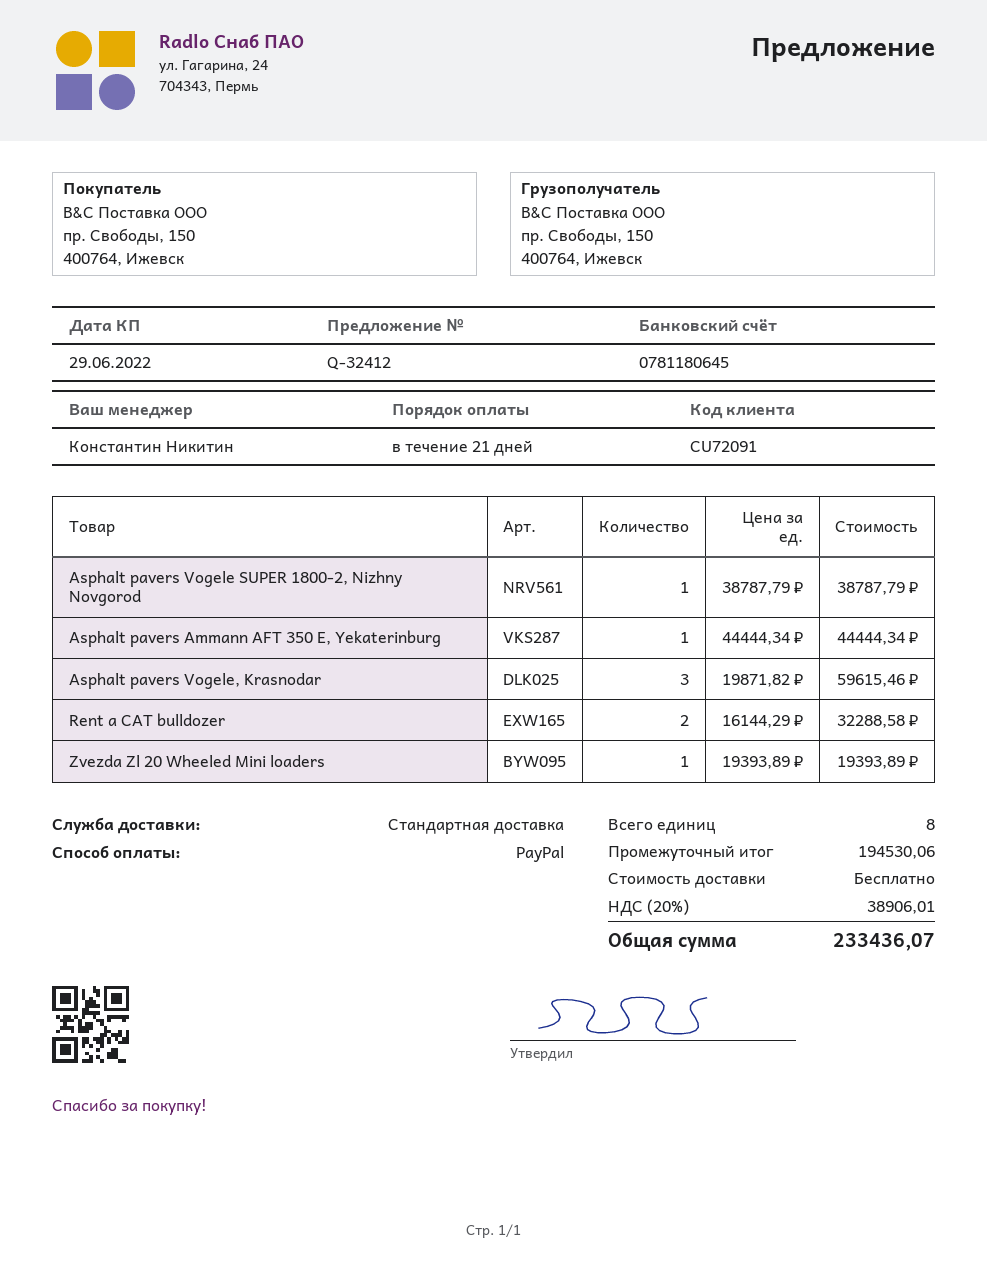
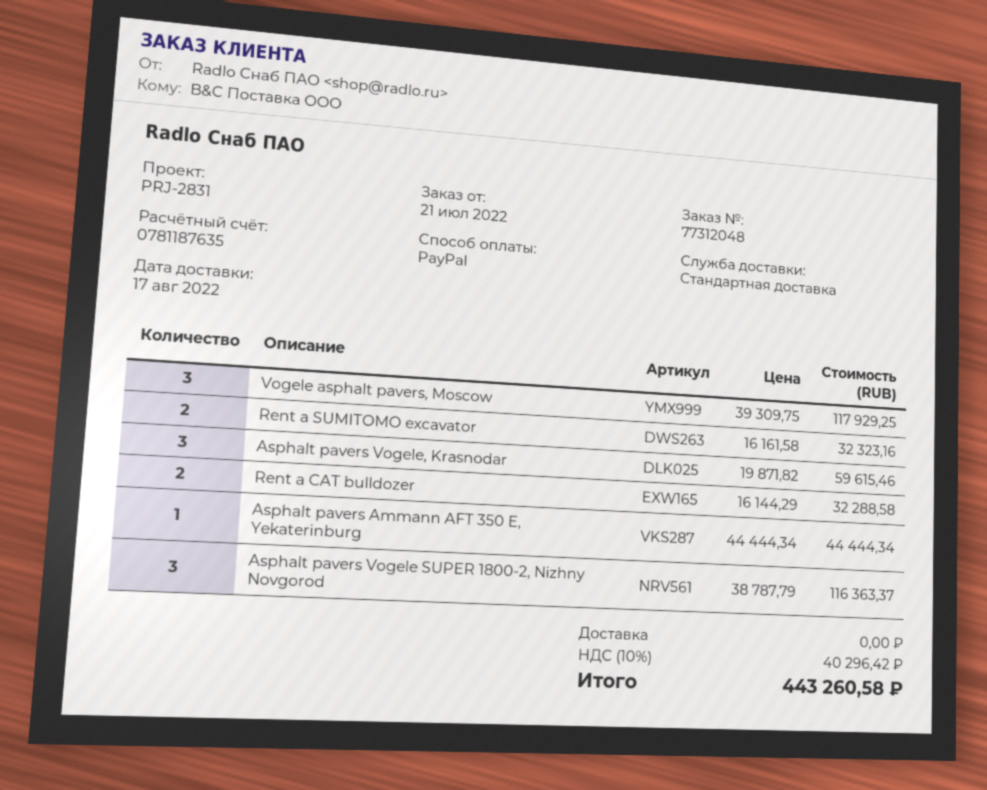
bank account: 0781180645 -> 0781187635
Asphalt pavers Vogele SUPER 1800-2, Nizhny Novgorod: 1 x 38787.79 = 38787.79 -> 3 x 38787.79 = 116363.37
Zvezda Zl 20 Wheeled Mini loaders: 1 x 19393.89 = 19393.89 -> none
Vogele asphalt pavers, Moscow: none -> 3 x 39309.75 = 117929.25
Rent a SUMITOMO excavator: none -> 2 x 16161.58 = 32323.16
tax: 20% = 38906.01 -> 10% = 40296.42
total: 233436.07 -> 443260.58

